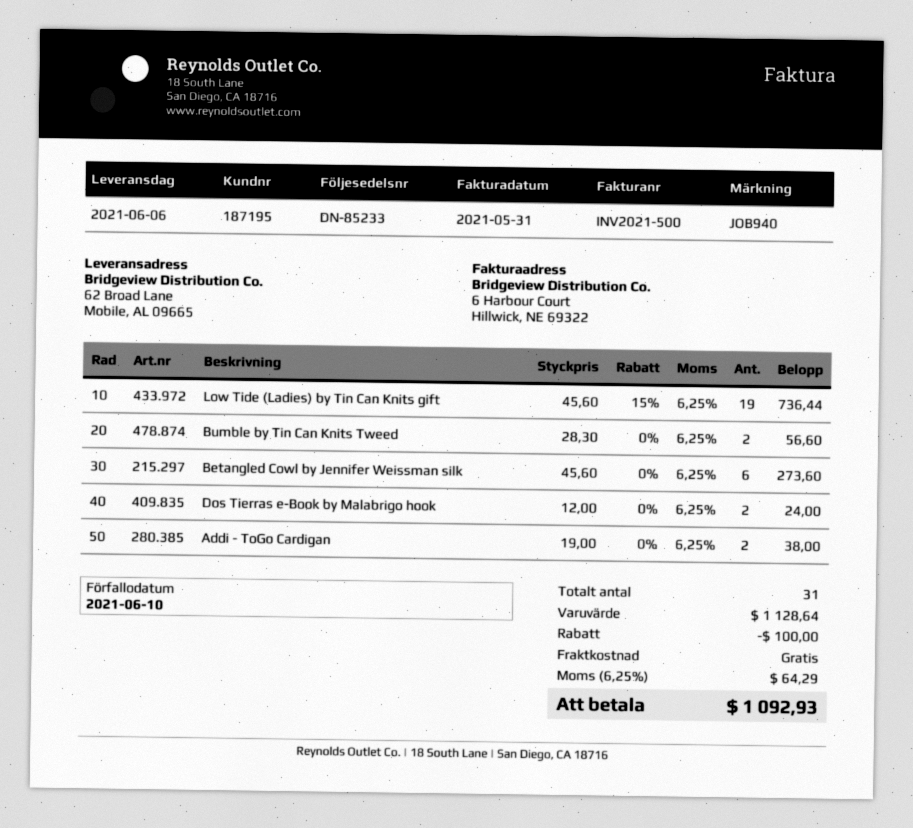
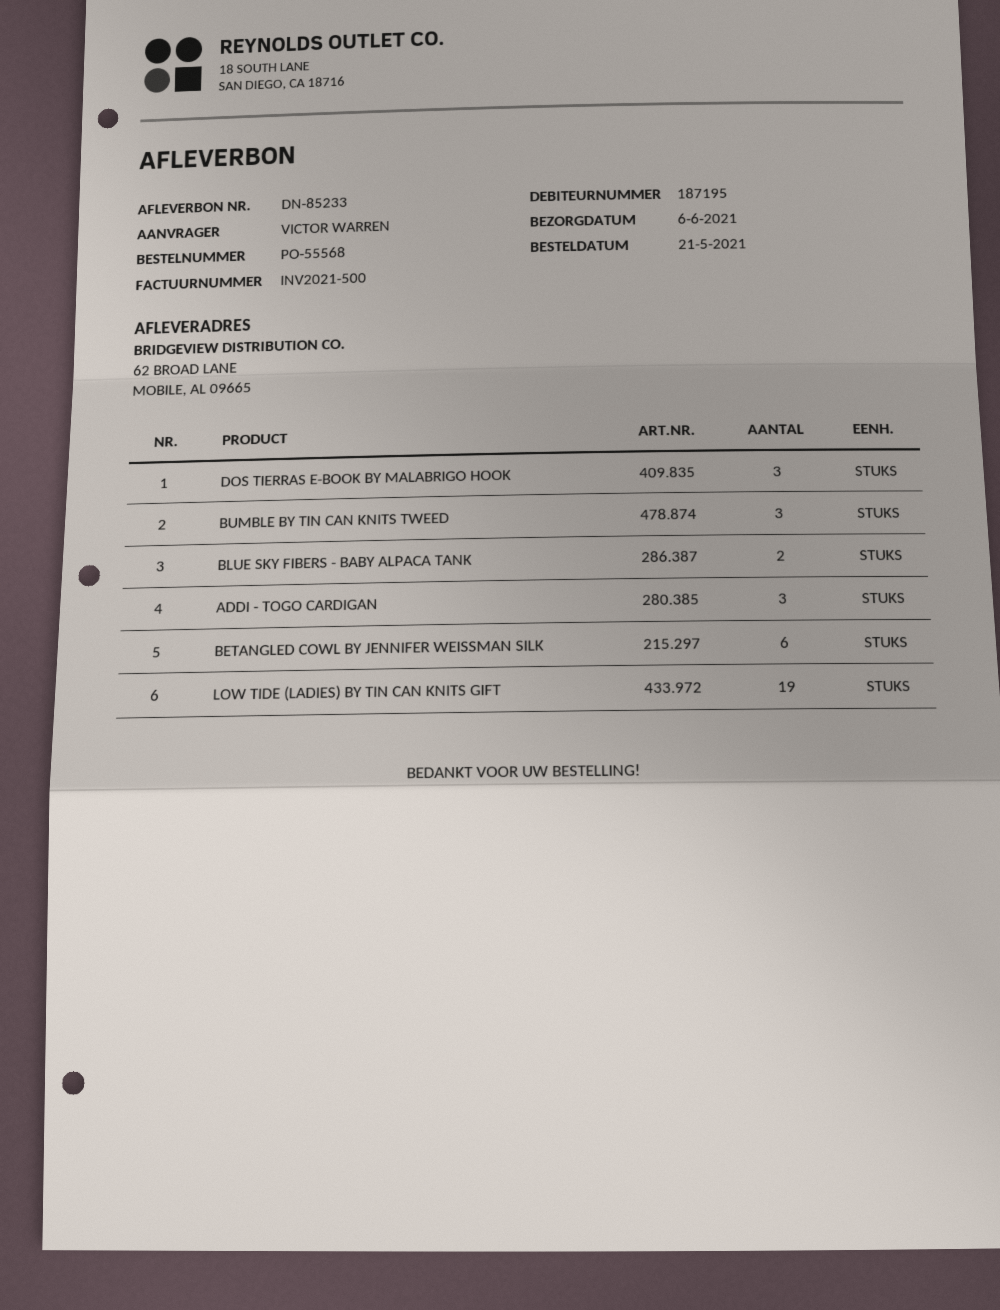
Bumble by Tin Can Knits Tweed: 2 -> 3
Dos Tierras e-Book by Malabrigo hook: 2 -> 3
Addi - ToGo Cardigan: 2 -> 3
BLUE SKY FIBERS - BABY ALPACA TANK: none -> 2

